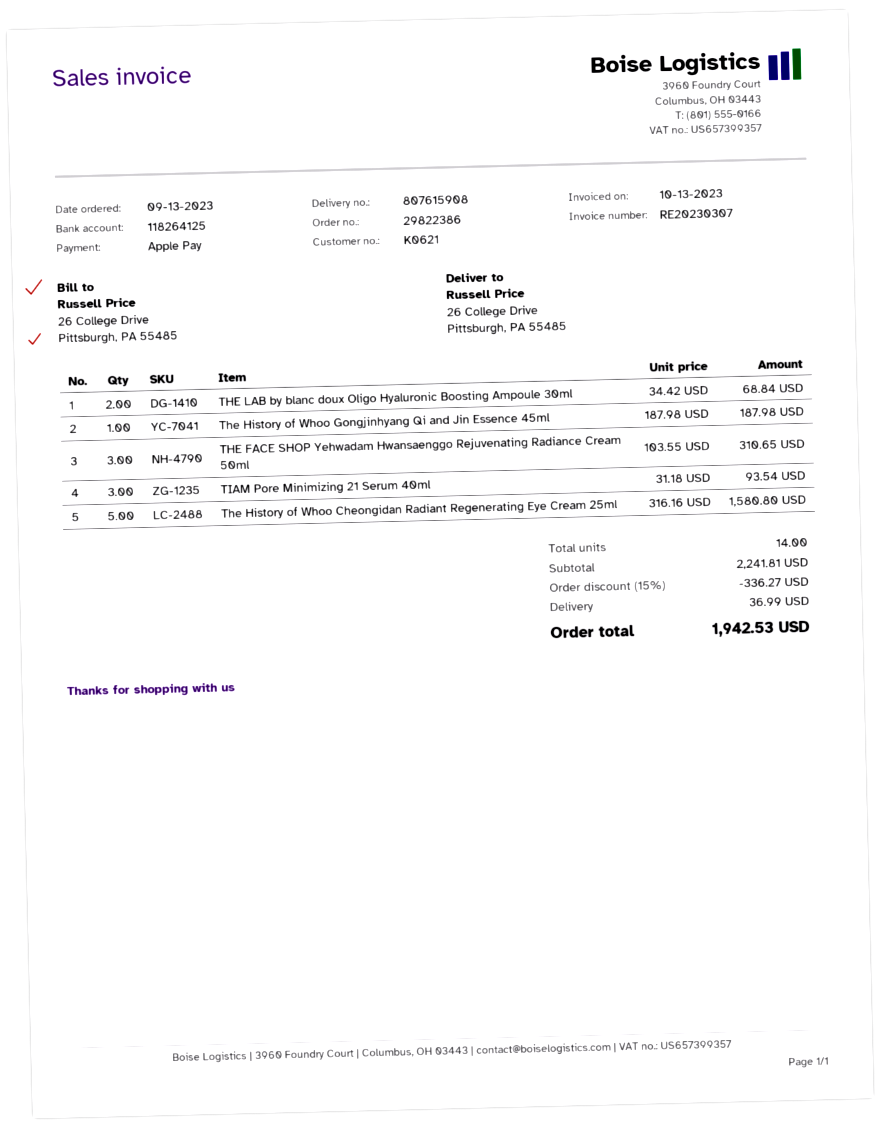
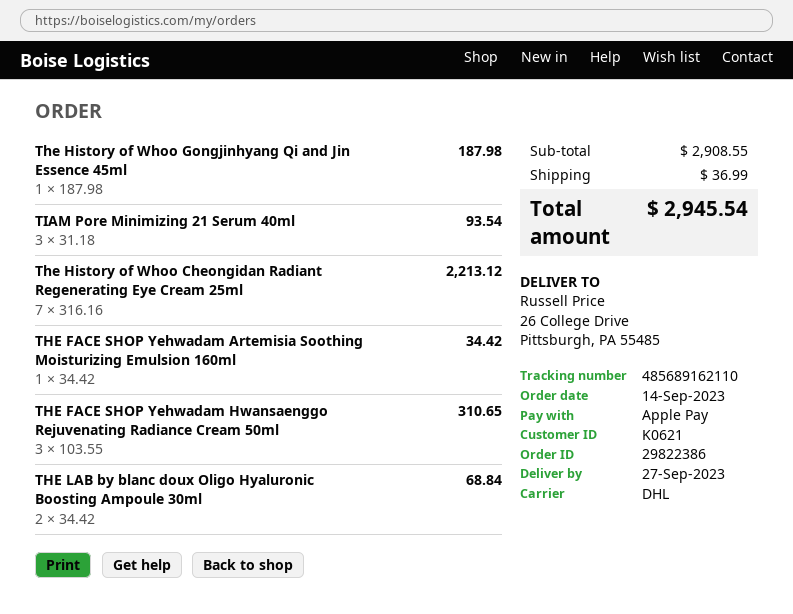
order date: 2023-09-13 -> 2023-09-14
The History of Whoo Cheongidan Radiant Regenerating Eye Cream 25ml: 5 x 316.16 = 1580.80 -> 7 x 316.16 = 2213.12
THE FACE SHOP Yehwadam Artemisia Soothing Moisturizing Emulsion 160ml: none -> 1 x 34.42 = 34.42
subtotal: 2241.81 -> 2908.55
discount: 15% = 336.27 -> none
total: 1942.53 -> 2945.54

